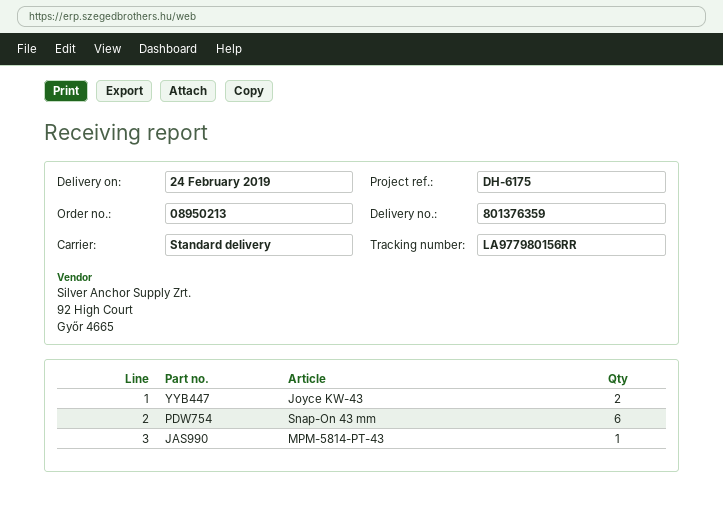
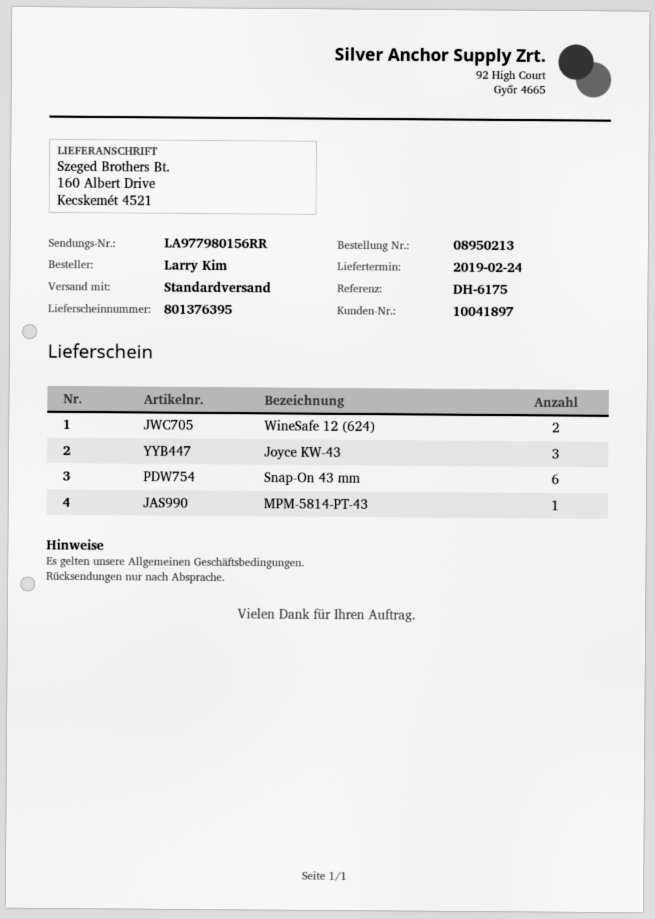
delivery note number: 801376359 -> 801376395
Joyce KW-43: 2 -> 3
WineSafe 12 (624): none -> 2

